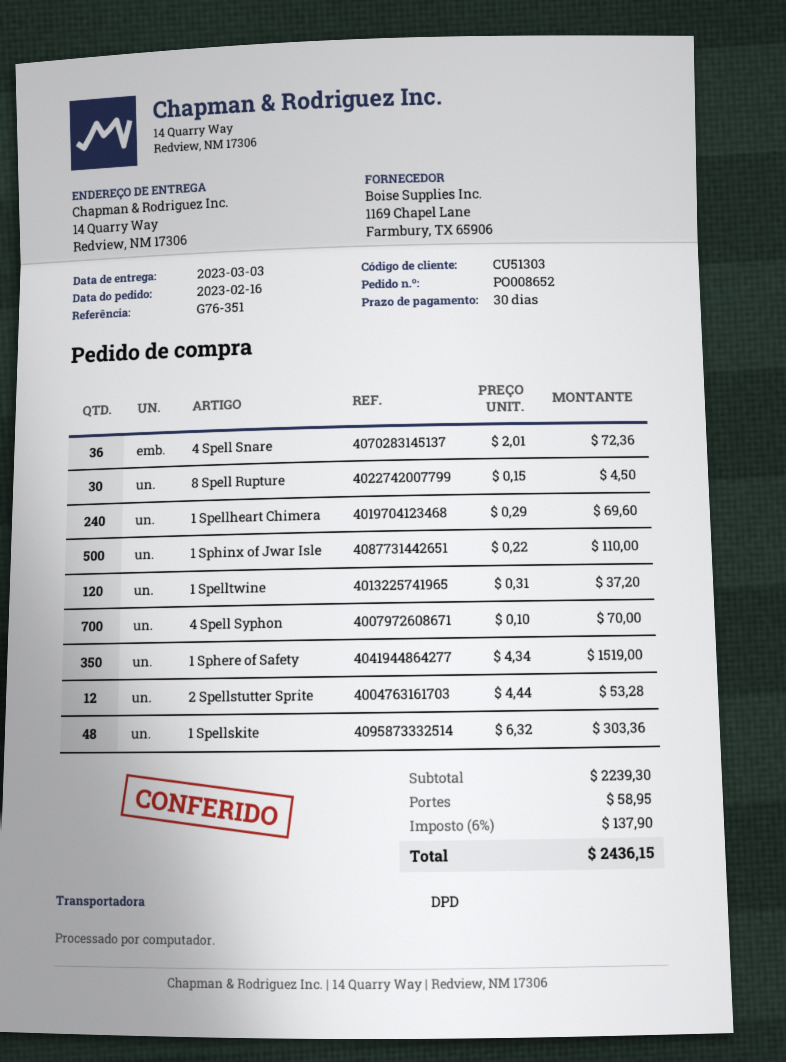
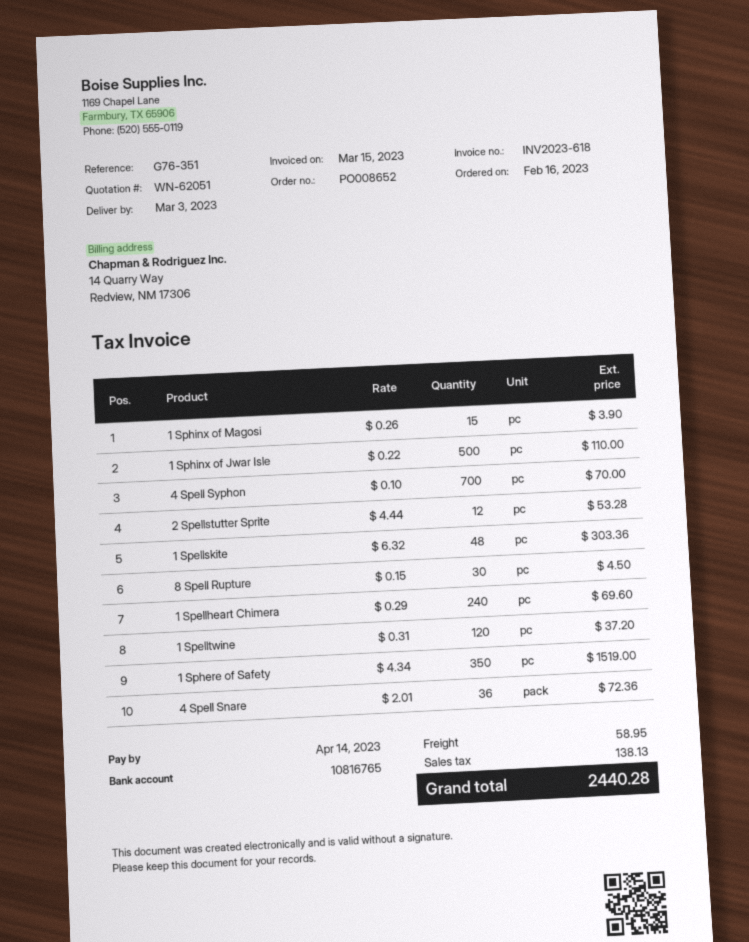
1 Sphinx of Magosi: none -> 15 x 0.26 = 3.90
tax: 137.90 -> 138.13
total: 2436.15 -> 2440.28

